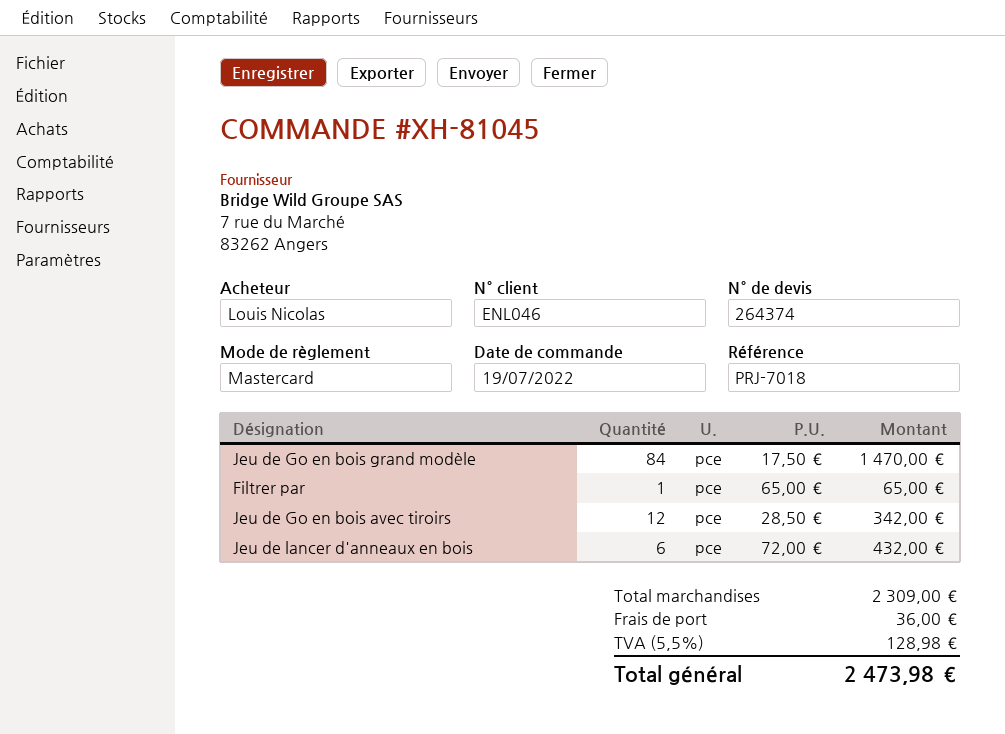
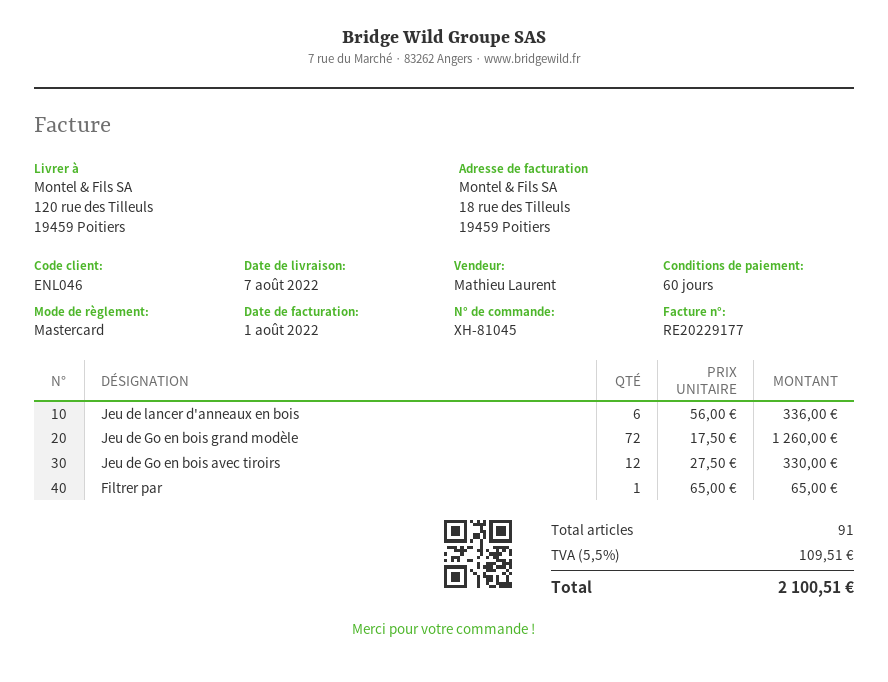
Jeu de Go en bois grand modèle: 84 x 17.50 = 1470.00 -> 72 x 17.50 = 1260.00
Jeu de Go en bois avec tiroirs: 12 x 28.50 = 342.00 -> 12 x 27.50 = 330.00
Jeu de lancer d'anneaux en bois: 6 x 72.00 = 432.00 -> 6 x 56.00 = 336.00
shipping: 36.00 -> none
tax: 5.5% = 128.98 -> 5.5% = 109.51
total: 2473.98 -> 2100.51

